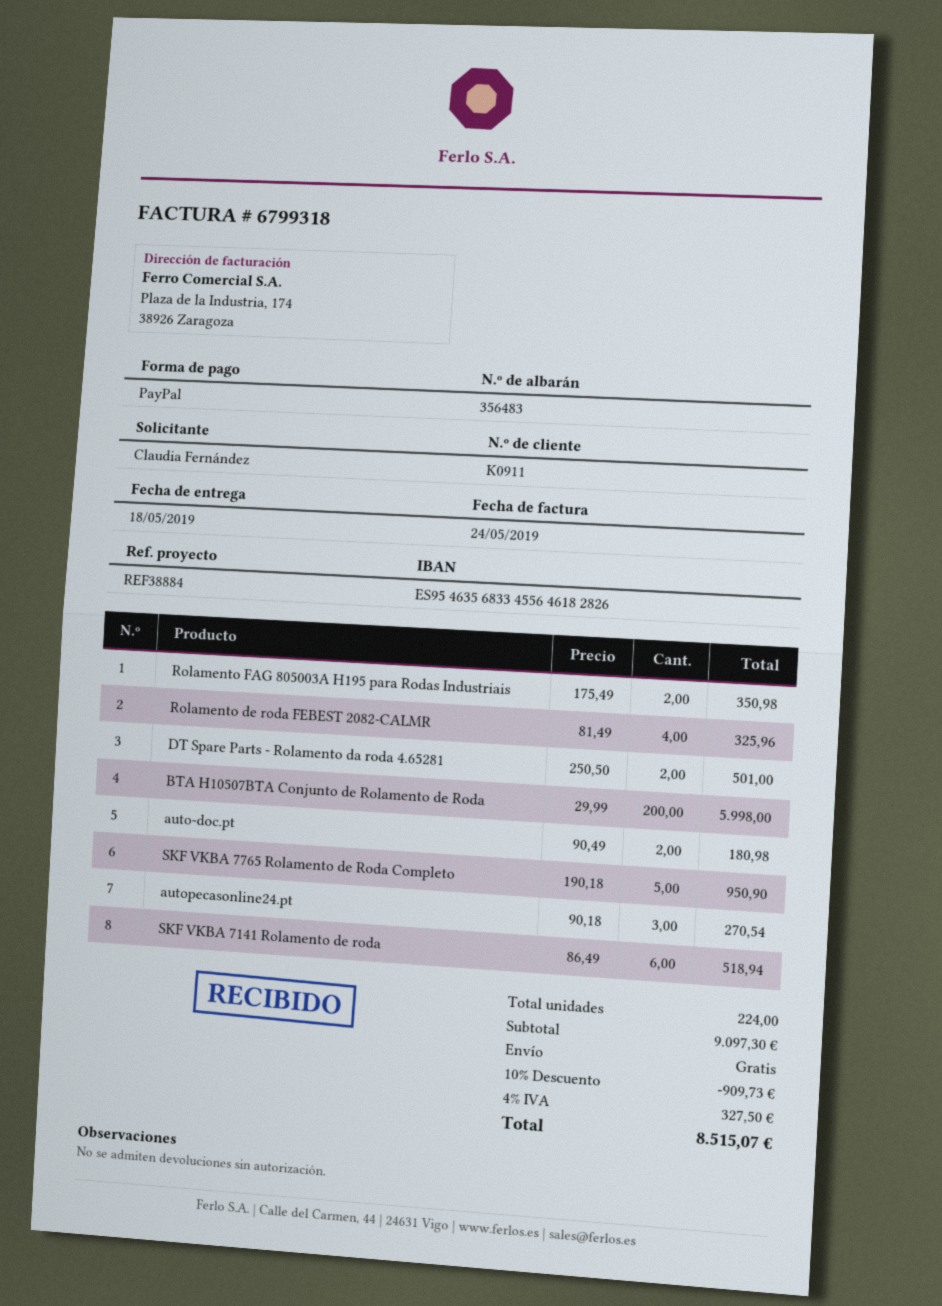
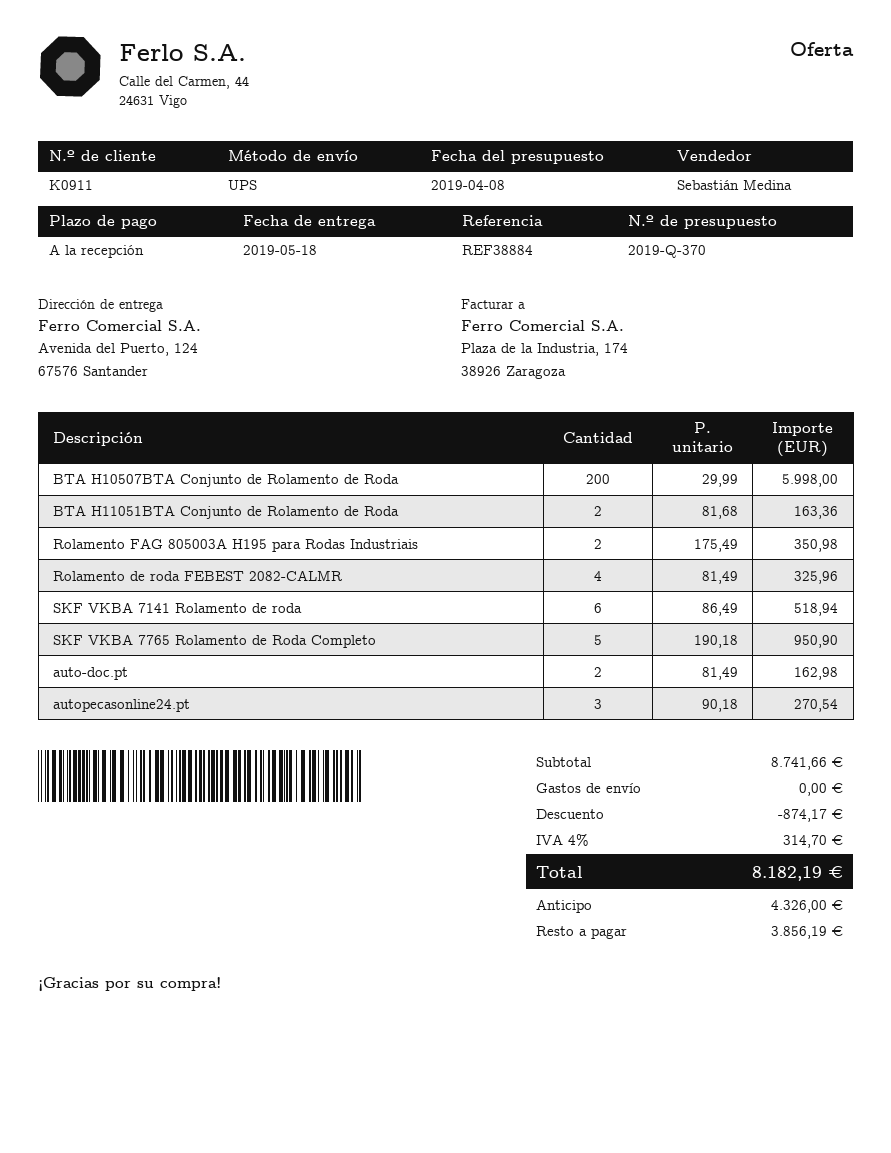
DT Spare Parts - Rolamento da roda 4.65281: 2 x 250.50 = 501.00 -> none
auto-doc.pt: 2 x 90.49 = 180.98 -> 2 x 81.49 = 162.98
BTA H11051BTA Conjunto de Rolamento de Roda: none -> 2 x 81.68 = 163.36
subtotal: 9097.30 -> 8741.66
discount: 909.73 -> 874.17
tax: 4% = 327.50 -> 4% = 314.70
total: 8515.07 -> 8182.19

